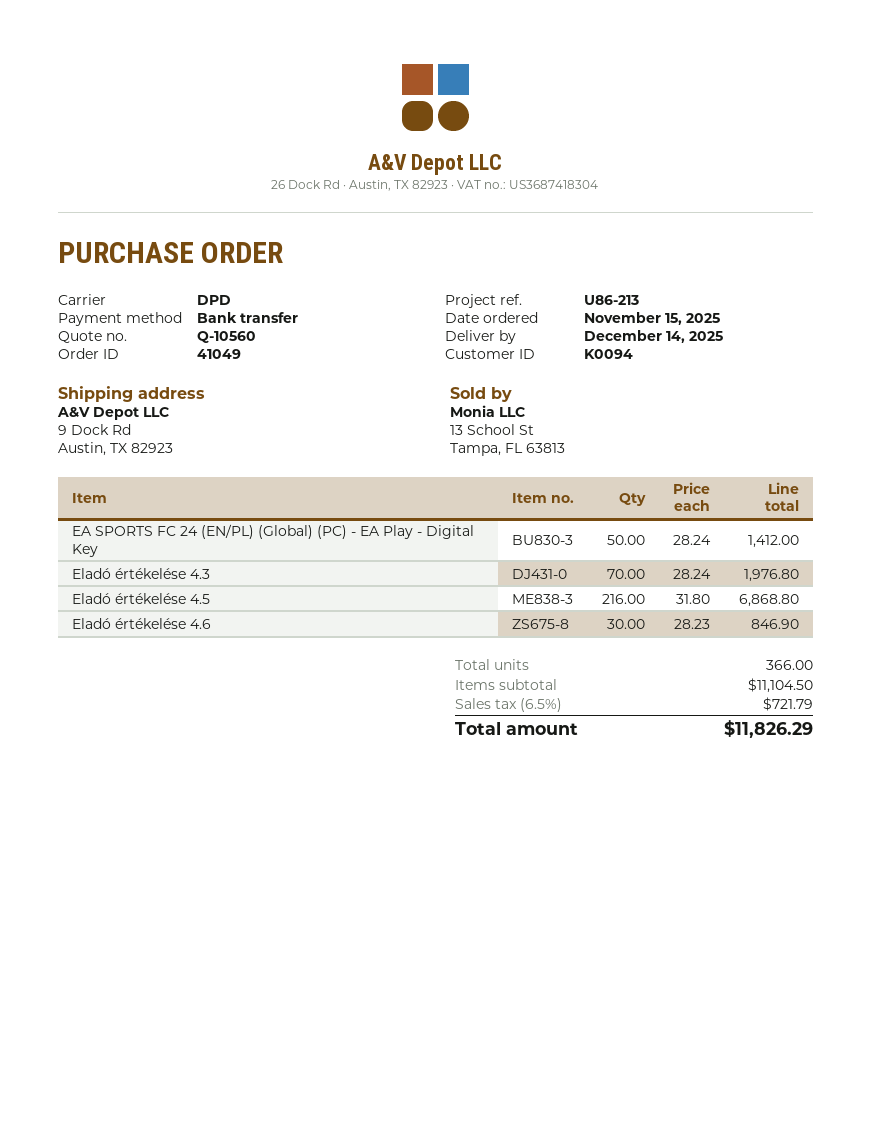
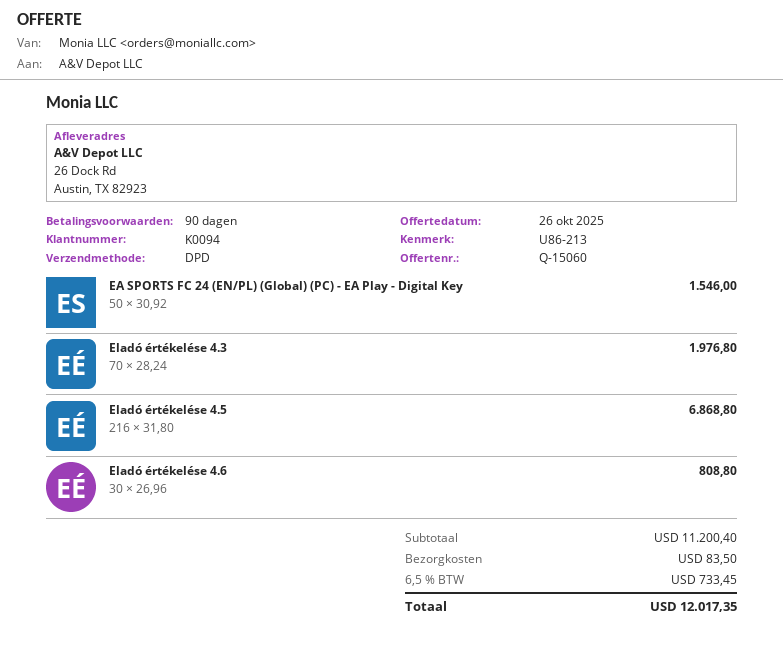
quote number: Q-10560 -> Q-15060
ship to: 9 Dock Rd, Austin, TX 82923 -> 26 Dock Rd, Austin, TX 82923
EA SPORTS FC 24 (EN/PL) (Global) (PC) - EA Play - Digital Key: 50 x 28.24 = 1412.00 -> 50 x 30.92 = 1546.00
Eladó értékelése 4.6: 30 x 28.23 = 846.90 -> 30 x 26.96 = 808.80
subtotal: 11104.50 -> 11200.40
shipping: none -> 83.50
tax: 6.5% = 721.79 -> 6.5% = 733.45
total: 11826.29 -> 12017.35

